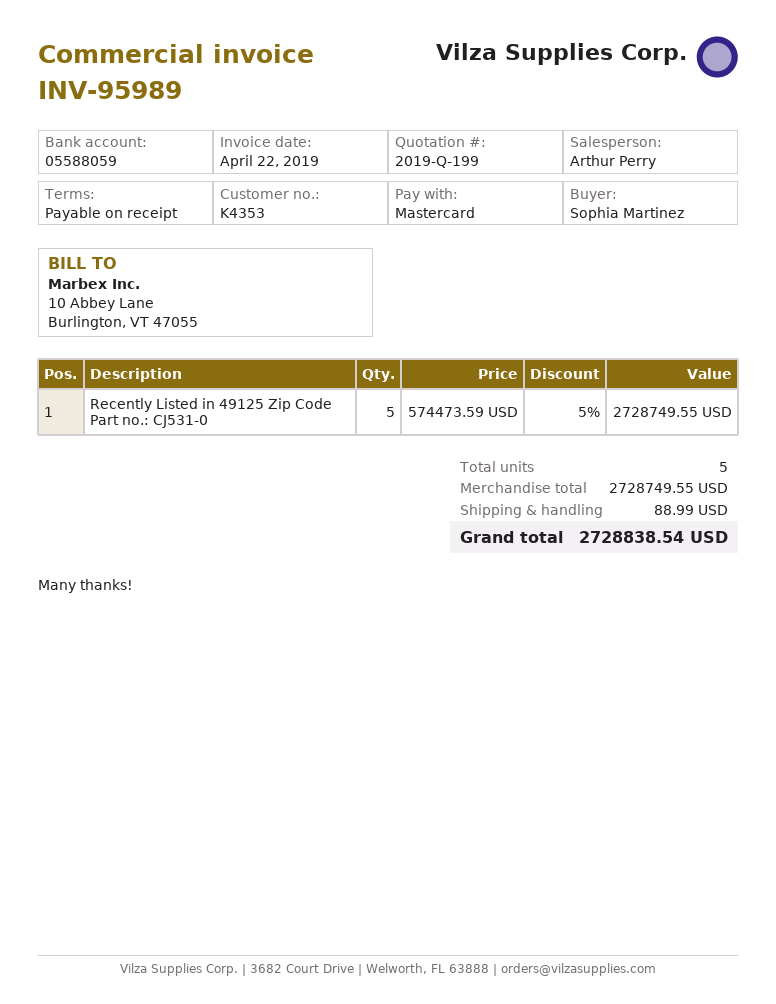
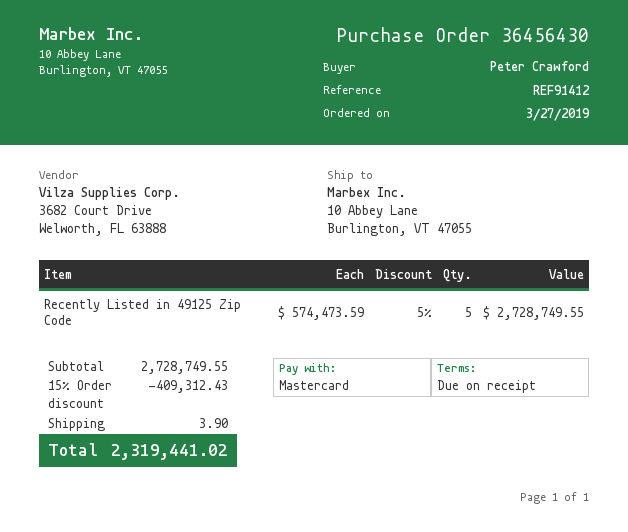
ordered by: Sophia Martinez -> Peter Crawford
discount: none -> 15% = 409312.43
shipping: 88.99 -> 3.90
total: 2728838.54 -> 2319441.02

